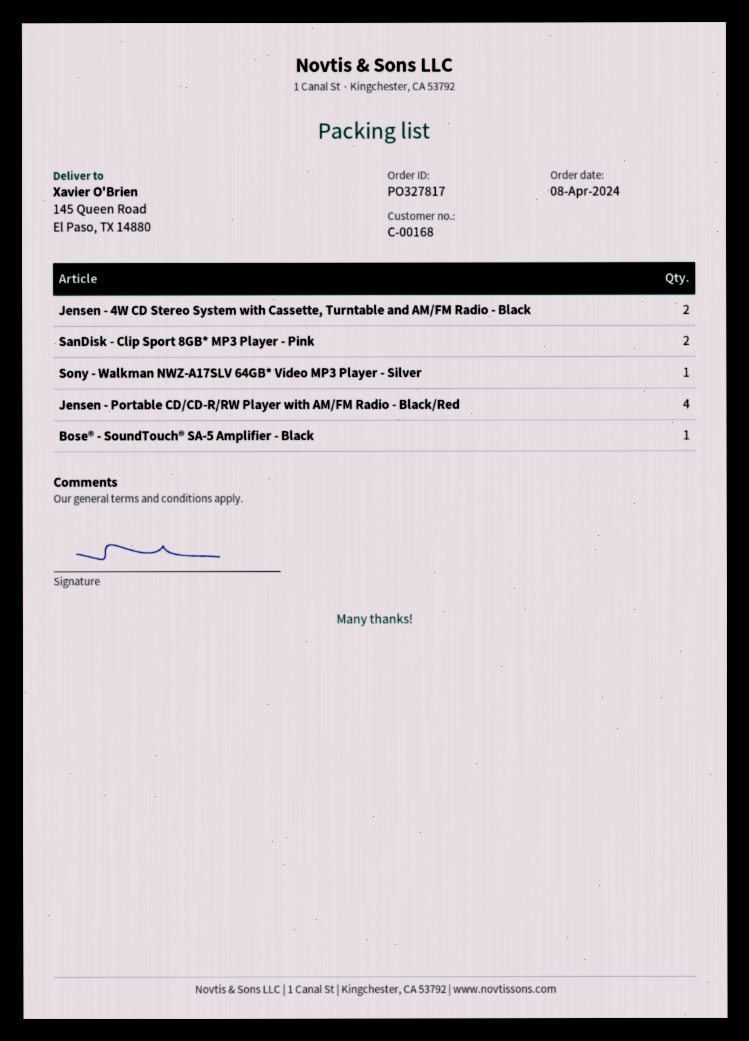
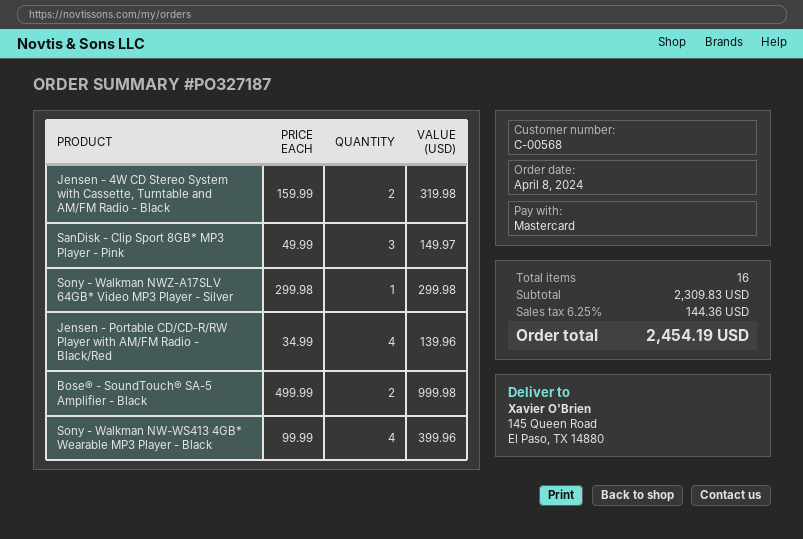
order number: PO327817 -> PO327187
customer number: C-00168 -> C-00568
SanDisk - Clip Sport 8GB* MP3 Player - Pink: 2 -> 3
Bose® - SoundTouch® SA-5 Amplifier - Black: 1 -> 2
Sony - Walkman NW-WS413 4GB* Wearable MP3 Player - Black: none -> 4

